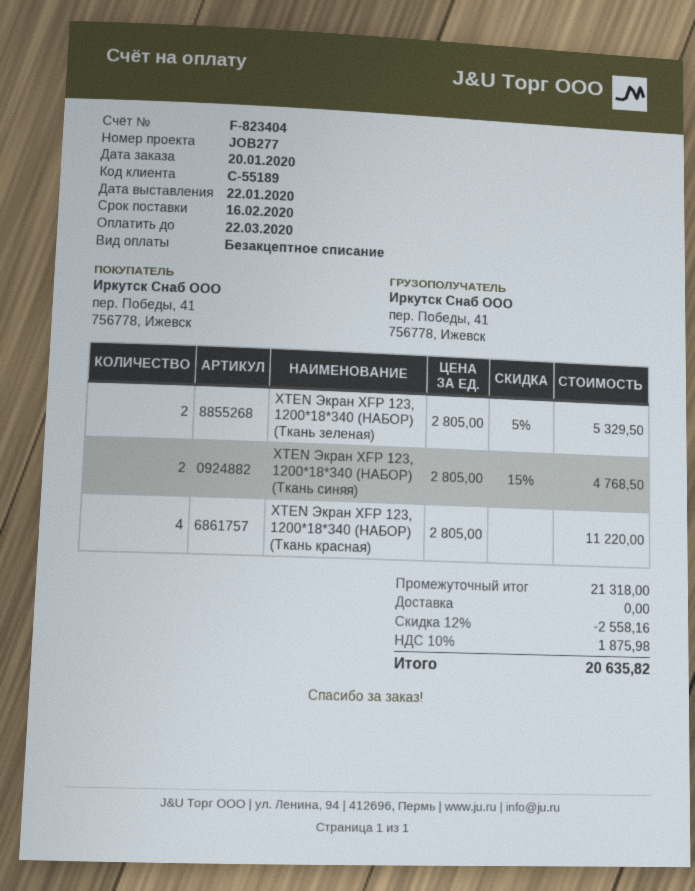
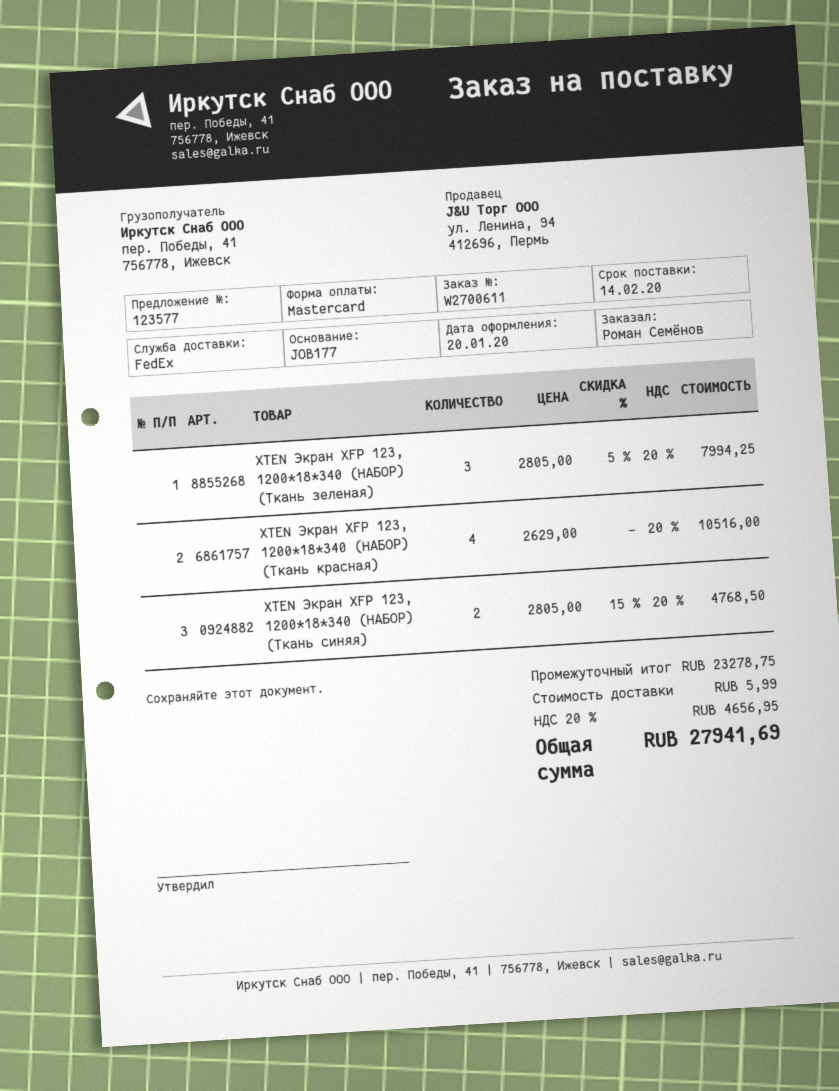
delivery date: 2020-02-16 -> 2020-02-14
reference: JOB277 -> JOB177
payment method: direct debit -> Mastercard
XTEN Экран XFP 123, 1200*18*340 (НАБОР) (Ткань зеленая): 2 x 2805.00 - 5% = 5329.50 -> 3 x 2805.00 - 5% = 7994.25
XTEN Экран XFP 123, 1200*18*340 (НАБОР) (Ткань красная): 4 x 2805.00 = 11220.00 -> 4 x 2629.00 = 10516.00
subtotal: 21318.00 -> 23278.75
discount: 12% = 2558.16 -> none
shipping: 0.00 -> 5.99
tax: 10% = 1875.98 -> 20% = 4656.95
total: 20635.82 -> 27941.69

